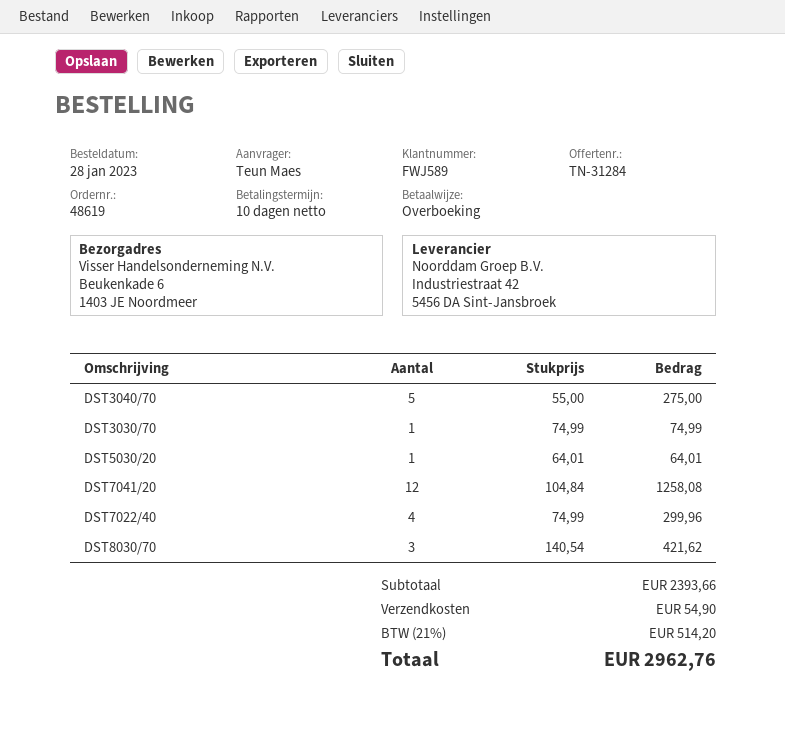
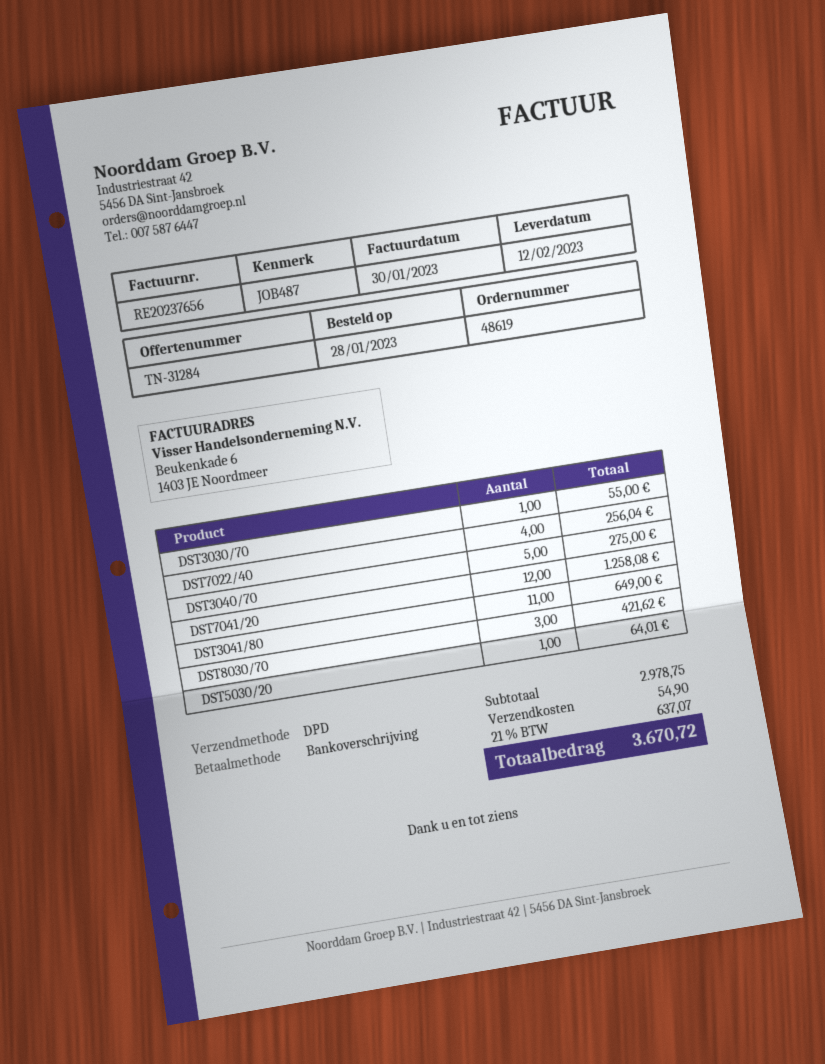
DST3030/70: 1 for 74.99 -> 1 for 55.00
DST7022/40: 4 for 299.96 -> 4 for 256.04
DST3041/80: none -> 11 for 649.00
subtotal: 2393.66 -> 2978.75
tax: 21% = 514.20 -> 21% = 637.07
total: 2962.76 -> 3670.72

